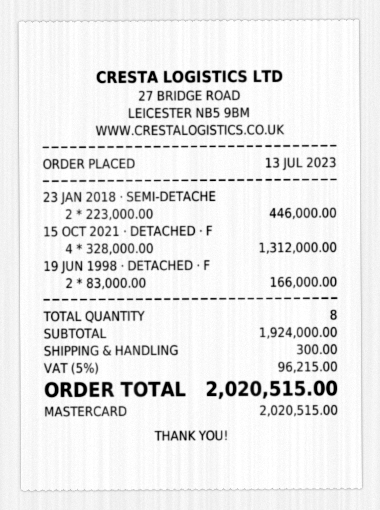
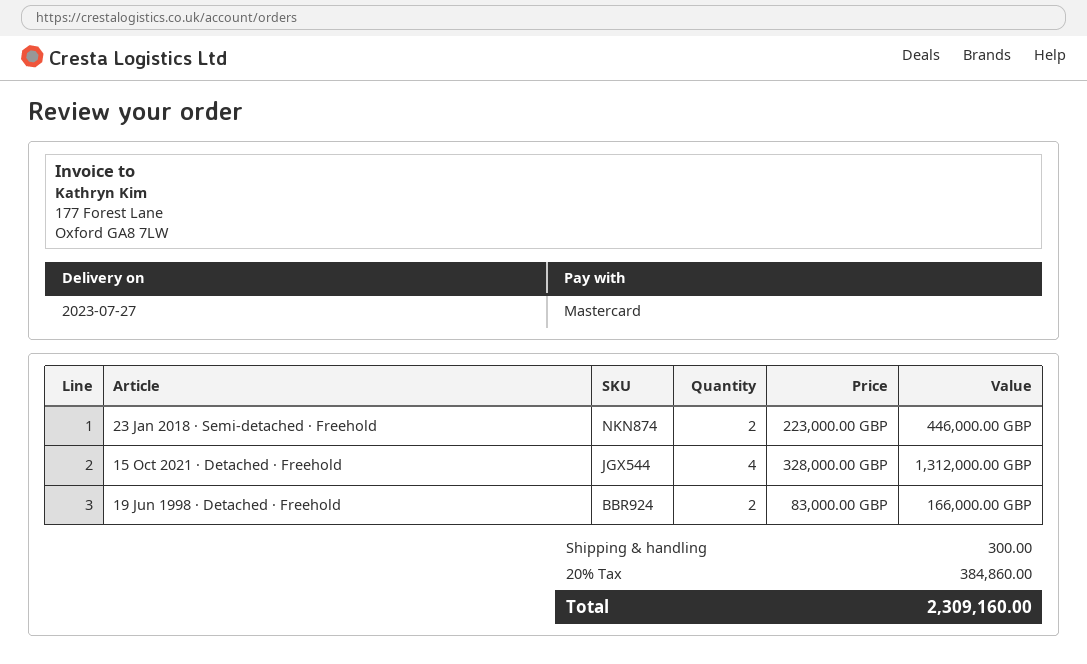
tax: 5% = 96215.00 -> 20% = 384860.00
total: 2020515.00 -> 2309160.00

